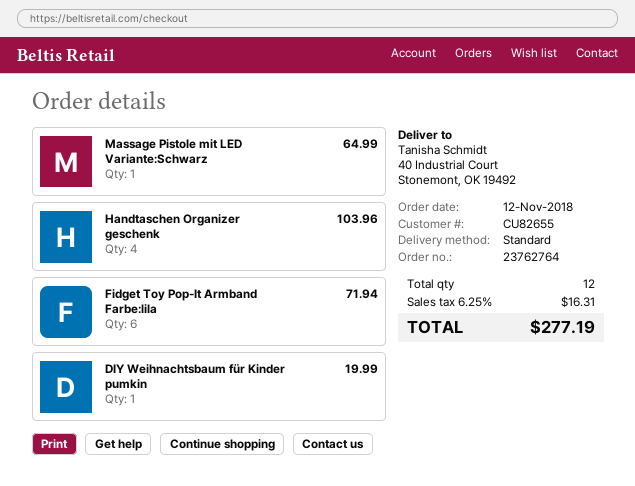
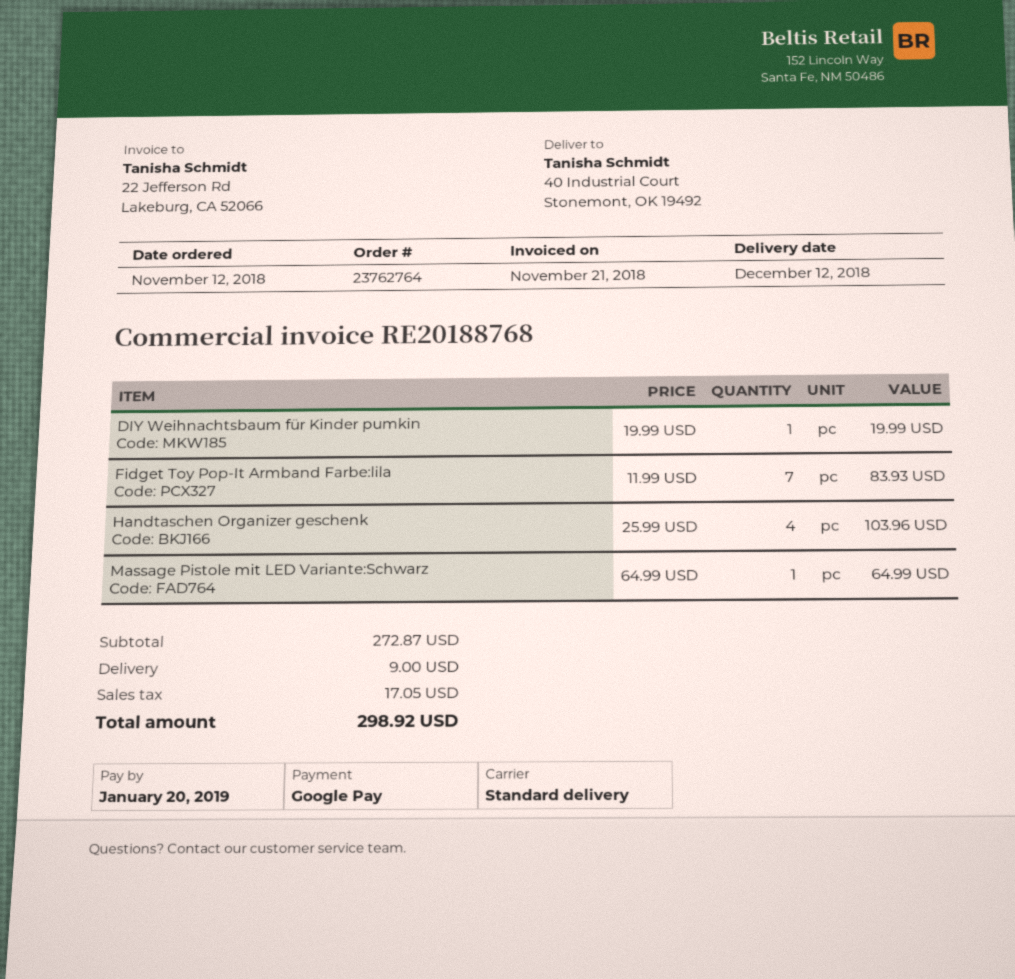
Fidget Toy Pop-It Armband Farbe:lila: 6 for 71.94 -> 7 for 83.93
shipping: none -> 9.00
tax: 16.31 -> 17.05
total: 277.19 -> 298.92

